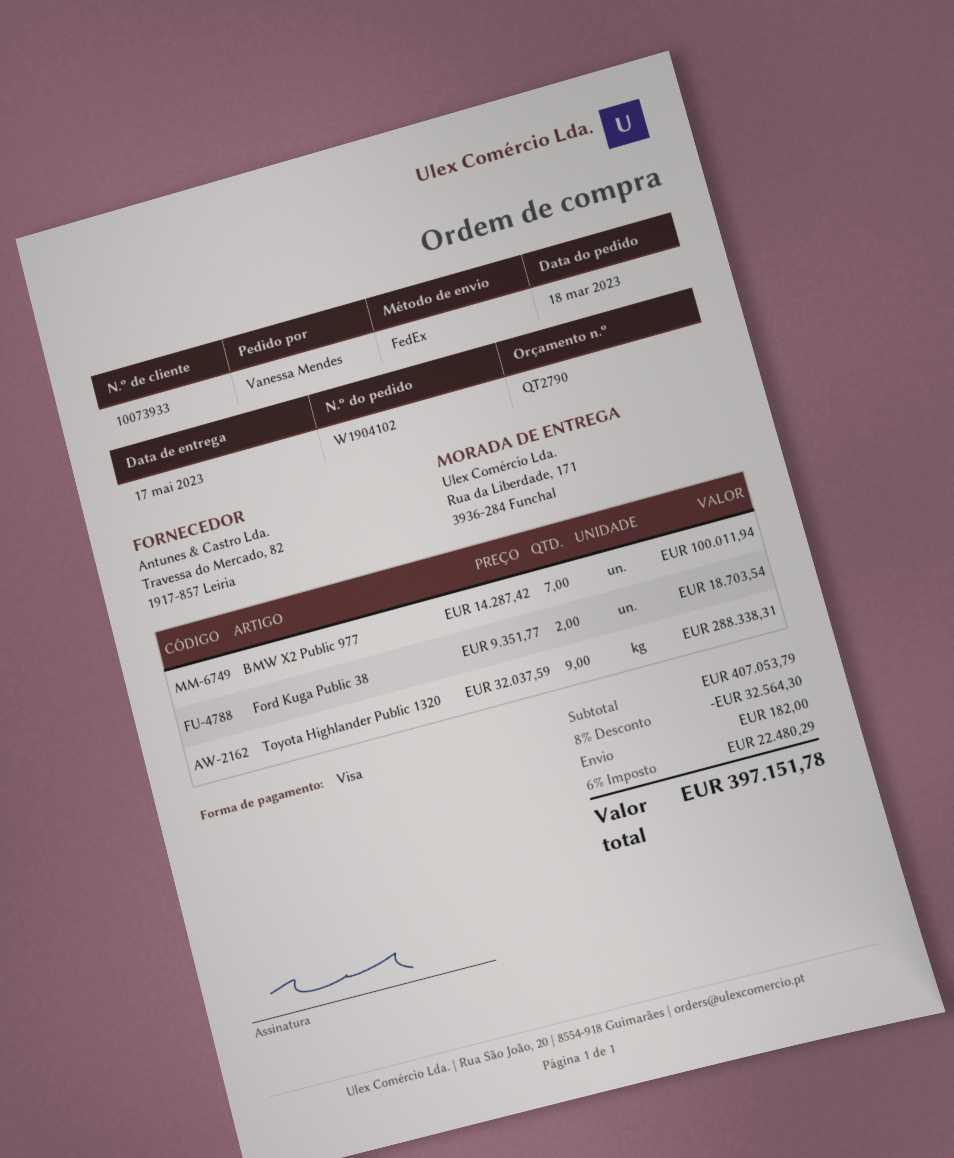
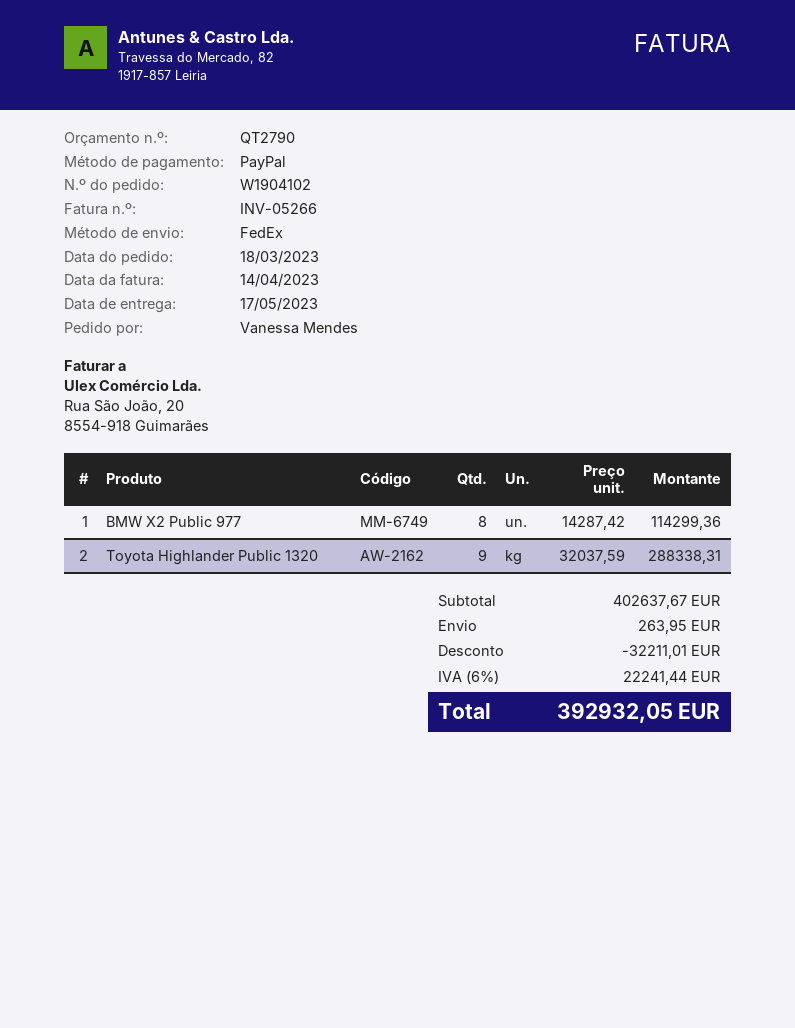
payment method: Visa -> PayPal
BMW X2 Public 977: 7 x 14287.42 = 100011.94 -> 8 x 14287.42 = 114299.36
Ford Kuga Public 38: 2 x 9351.77 = 18703.54 -> none
subtotal: 407053.79 -> 402637.67
discount: 32564.30 -> 32211.01
shipping: 182.00 -> 263.95
tax: 6% = 22480.29 -> 6% = 22241.44
total: 397151.78 -> 392932.05

